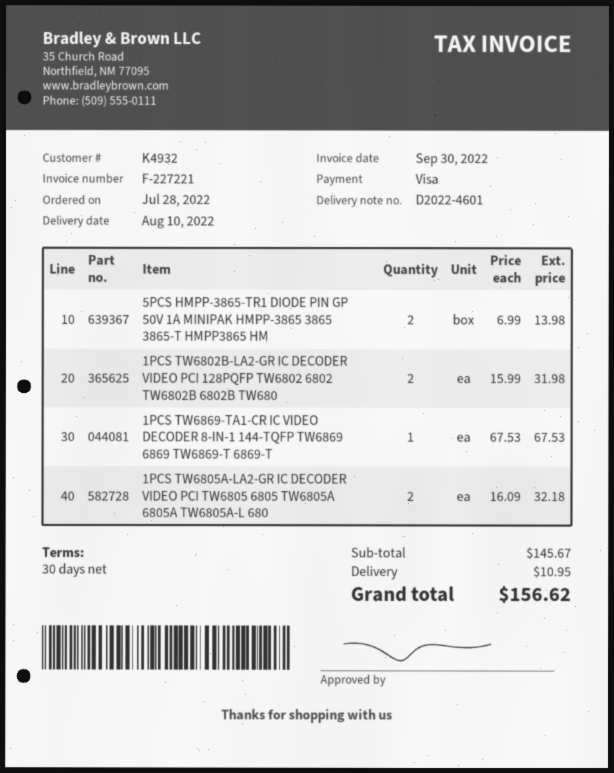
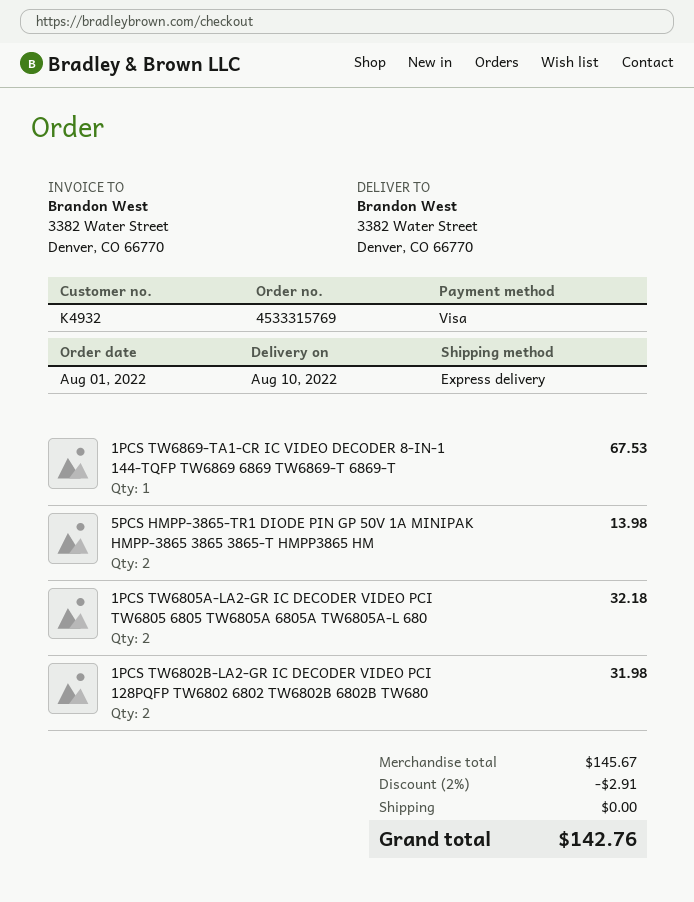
order date: 2022-07-28 -> 2022-08-01
discount: none -> 2% = 2.91
shipping: 10.95 -> 0.00
total: 156.62 -> 142.76

